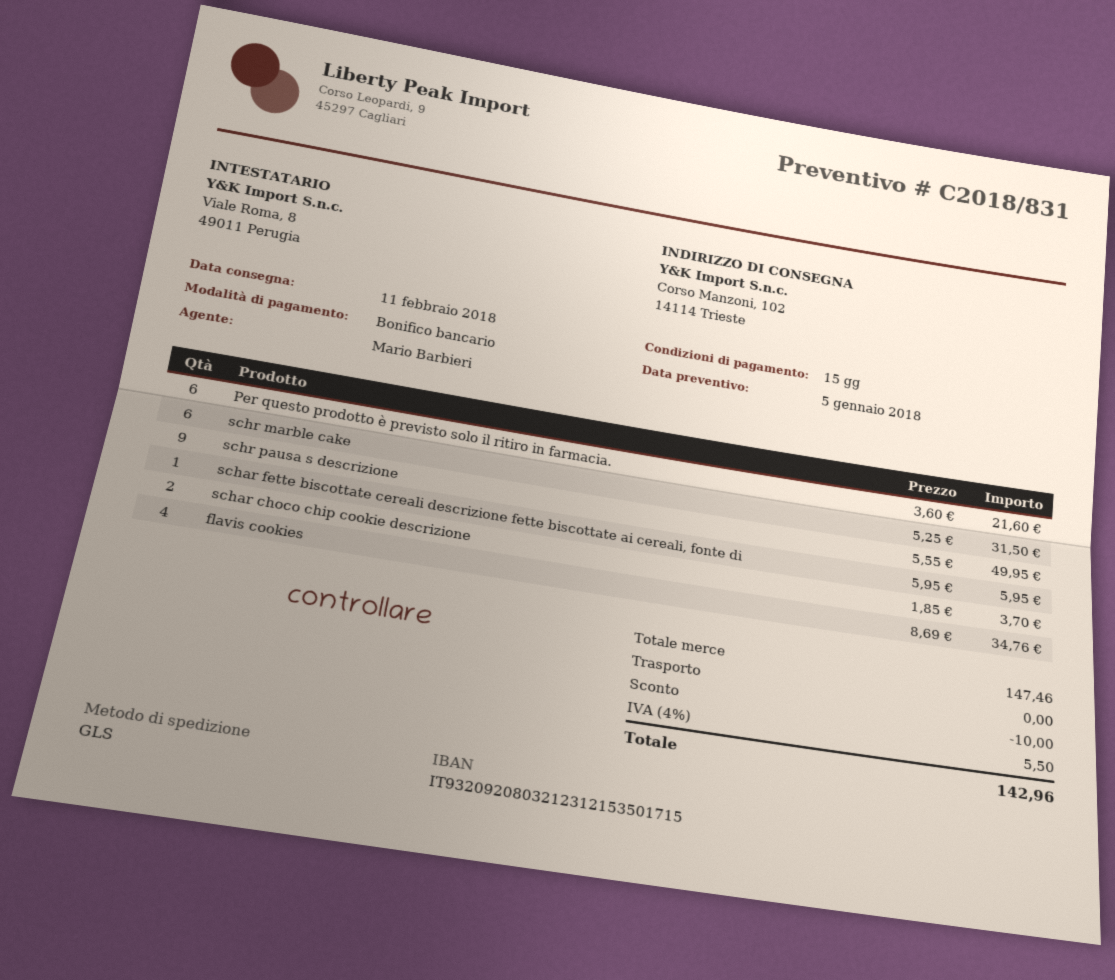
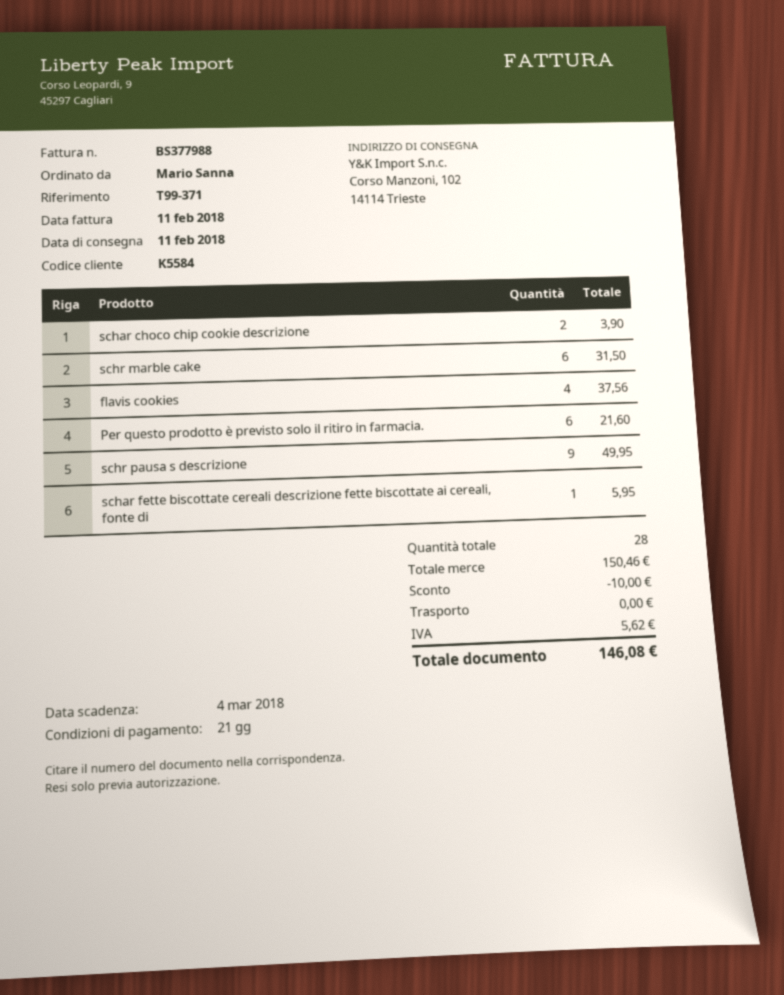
payment terms: 15 days -> 21 days
schar choco chip cookie descrizione: 2 for 3.70 -> 2 for 3.90
flavis cookies: 4 for 34.76 -> 4 for 37.56
subtotal: 147.46 -> 150.46
tax: 5.50 -> 5.62
total: 142.96 -> 146.08

